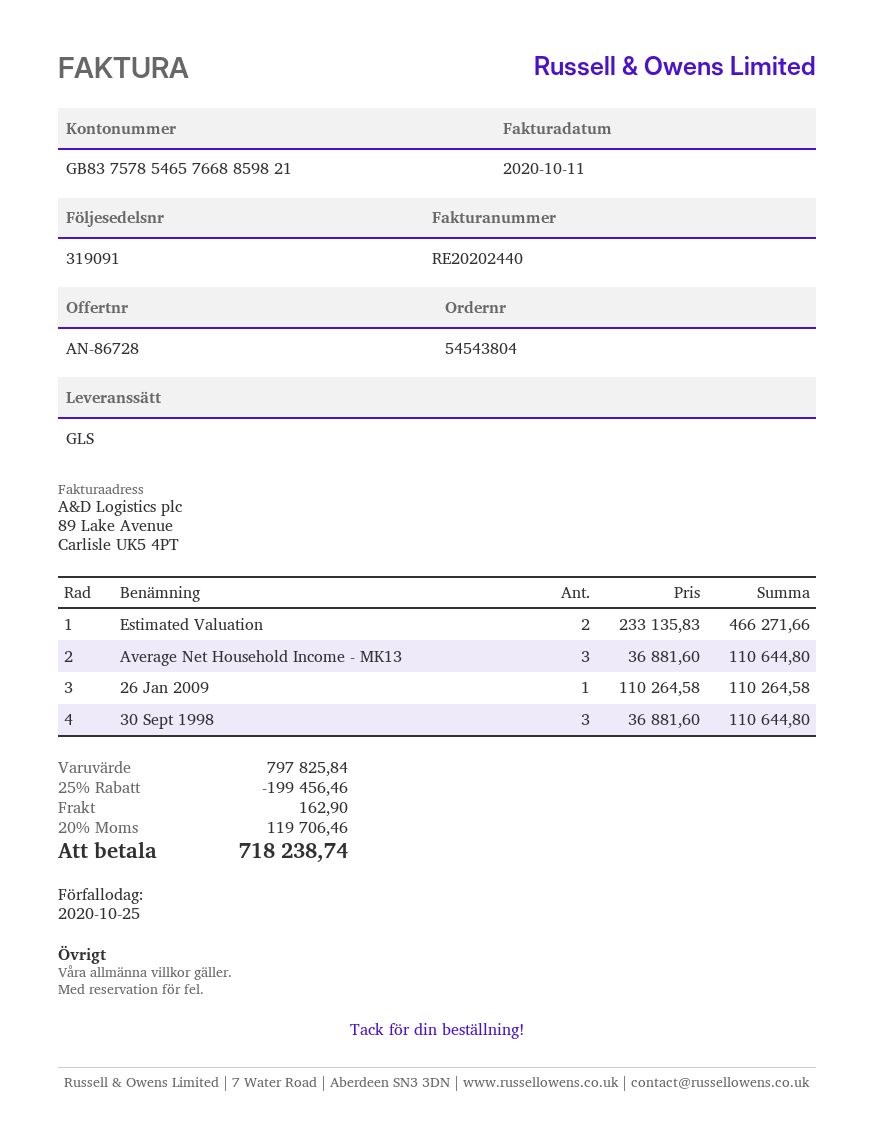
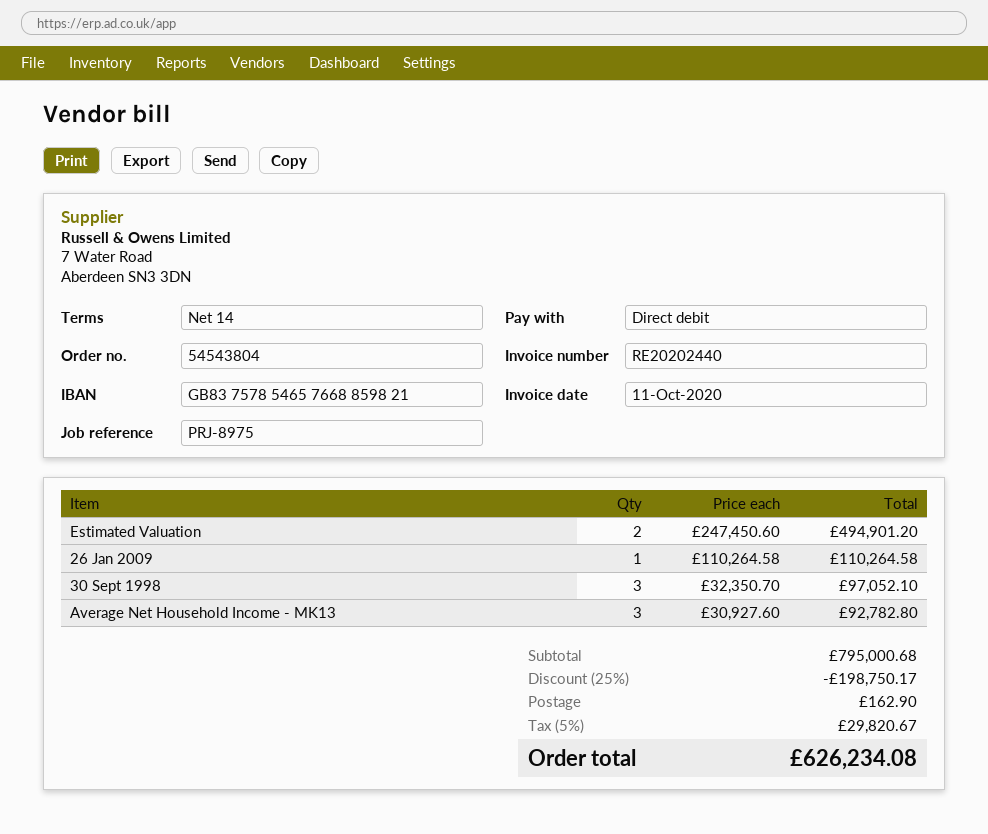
Estimated Valuation: 2 x 233135.83 = 466271.66 -> 2 x 247450.60 = 494901.20
Average Net Household Income - MK13: 3 x 36881.60 = 110644.80 -> 3 x 30927.60 = 92782.80
30 Sept 1998: 3 x 36881.60 = 110644.80 -> 3 x 32350.70 = 97052.10
subtotal: 797825.84 -> 795000.68
discount: 25% = 199456.46 -> 25% = 198750.17
tax: 20% = 119706.46 -> 5% = 29820.67
total: 718238.74 -> 626234.08

